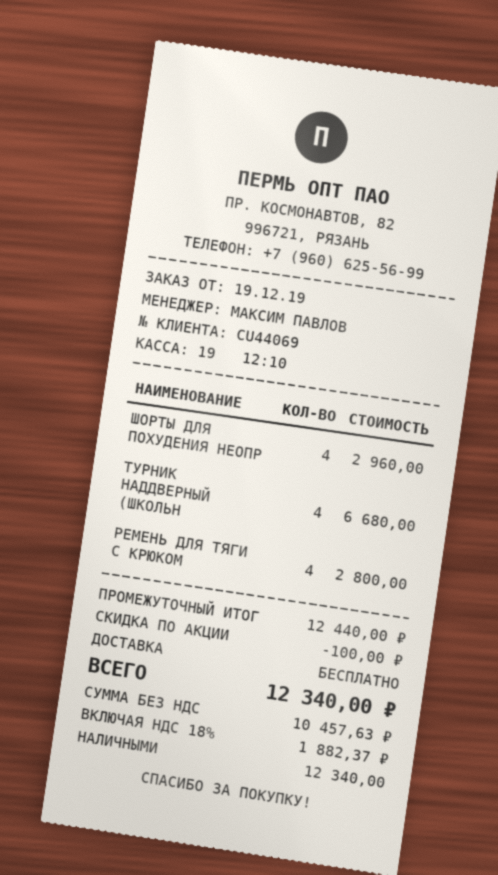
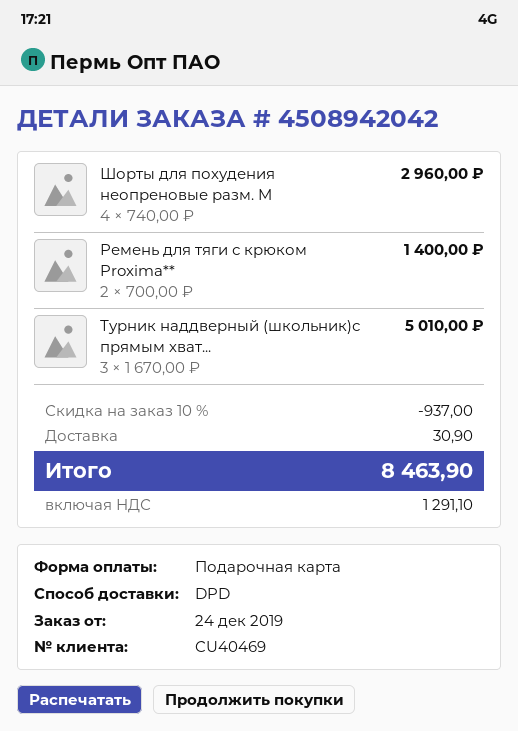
order date: 2019-12-19 -> 2019-12-24
customer number: CU44069 -> CU40469
payment method: cash -> gift card
ТУРНИК НАДДВЕРНЫЙ (ШКОЛЬН: 4 for 6680.00 -> 3 for 5010.00
РЕМЕНЬ ДЛЯ ТЯГИ С КРЮКОМ: 4 for 2800.00 -> 2 for 1400.00
discount: 100.00 -> 937.00
shipping: 0.00 -> 30.90
tax: 1882.37 -> 1291.10
total: 12340.00 -> 8463.90

